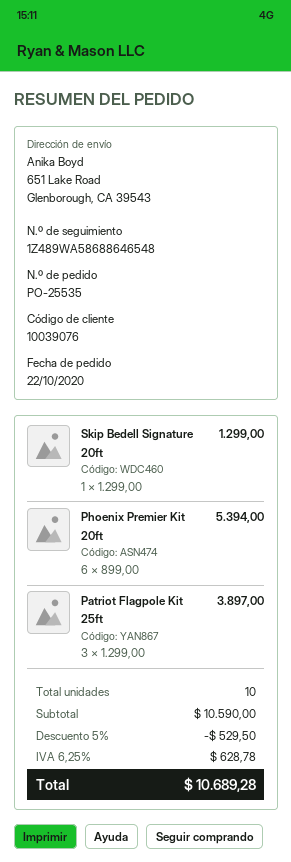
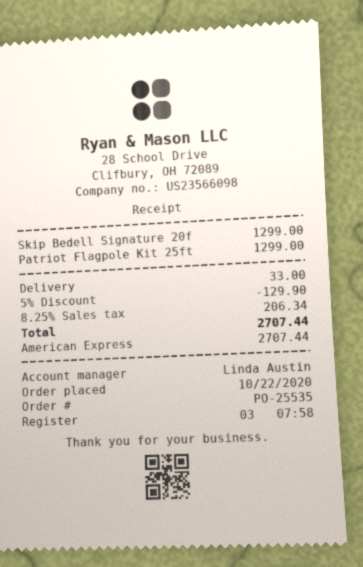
Phoenix Premier Kit 20ft: 6 x 899.00 = 5394.00 -> none
Patriot Flagpole Kit 25ft: 3 x 1299.00 = 3897.00 -> 1 x 1299.00 = 1299.00
discount: 5% = 529.50 -> 5% = 129.90
shipping: none -> 33.00
tax: 6.25% = 628.78 -> 8.25% = 206.34
total: 10689.28 -> 2707.44

